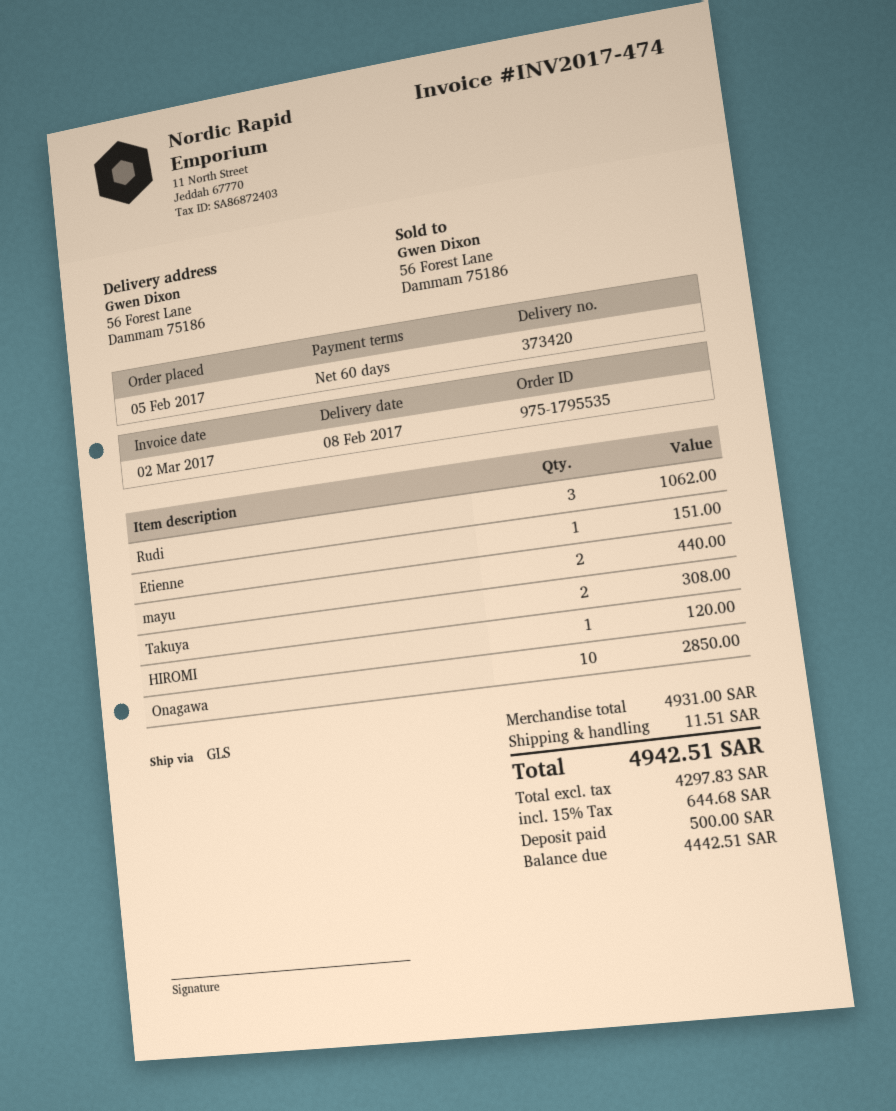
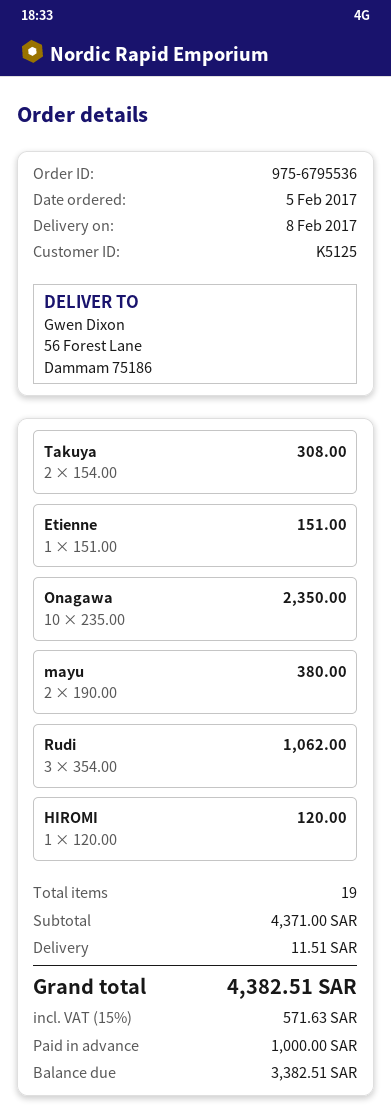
order number: 975-1795535 -> 975-6795536
mayu: 2 for 440.00 -> 2 for 380.00
Onagawa: 10 for 2850.00 -> 10 for 2350.00
subtotal: 4931.00 -> 4371.00
tax: 15% = 644.68 -> 15% = 571.63
total: 4942.51 -> 4382.51
deposit: 500.00 -> 1000.00
balance: 4442.51 -> 3382.51

